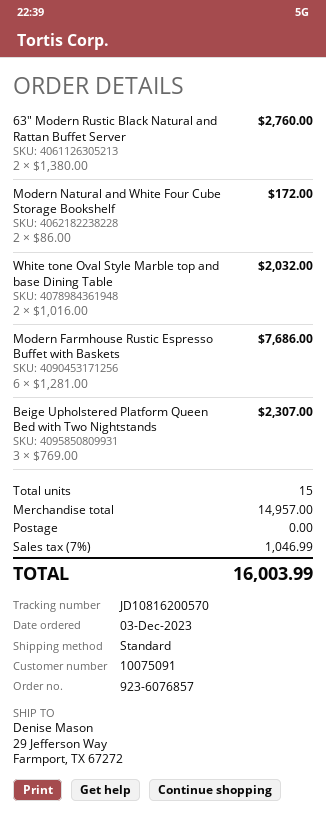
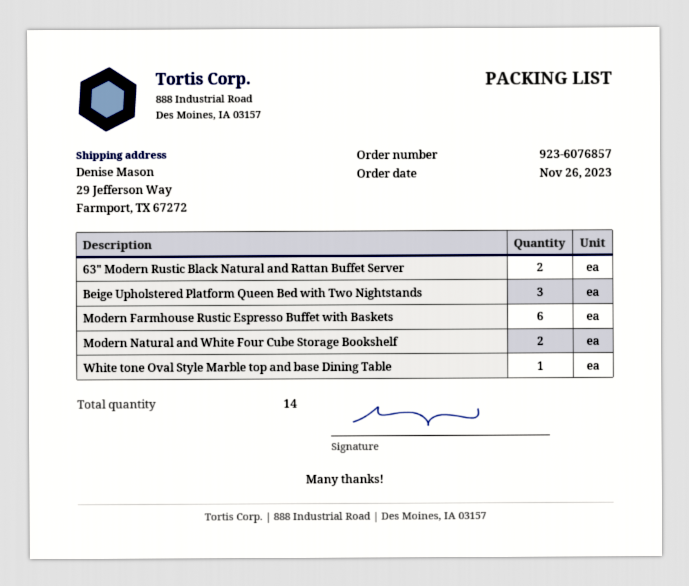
order date: 2023-12-03 -> 2023-11-26
White tone Oval Style Marble top and base Dining Table: 2 -> 1
total quantity: 15 -> 14

